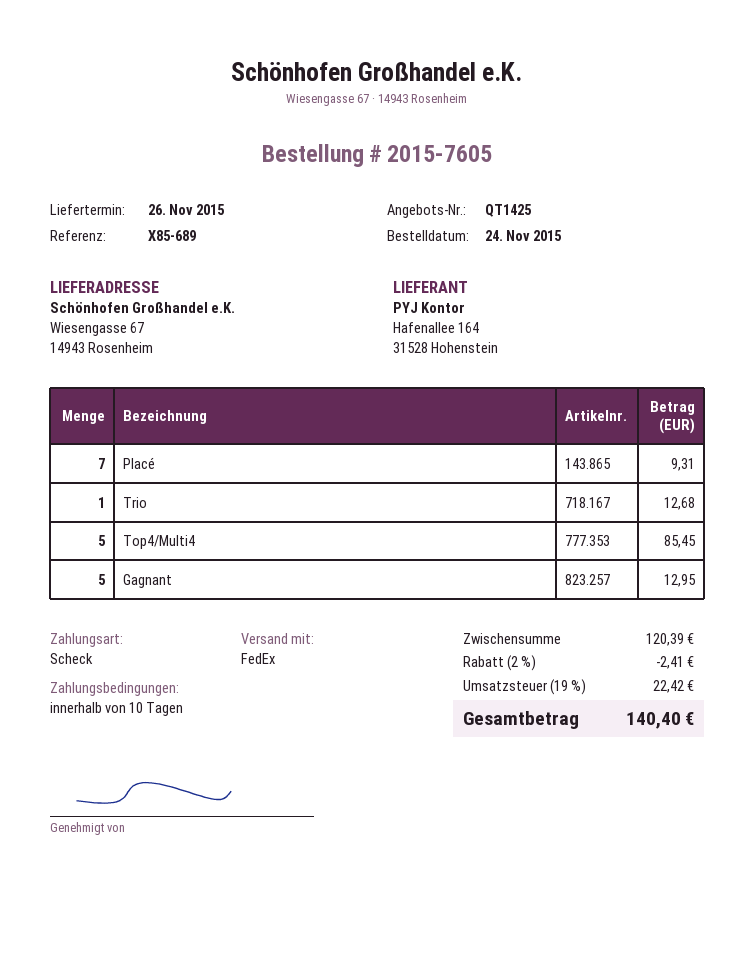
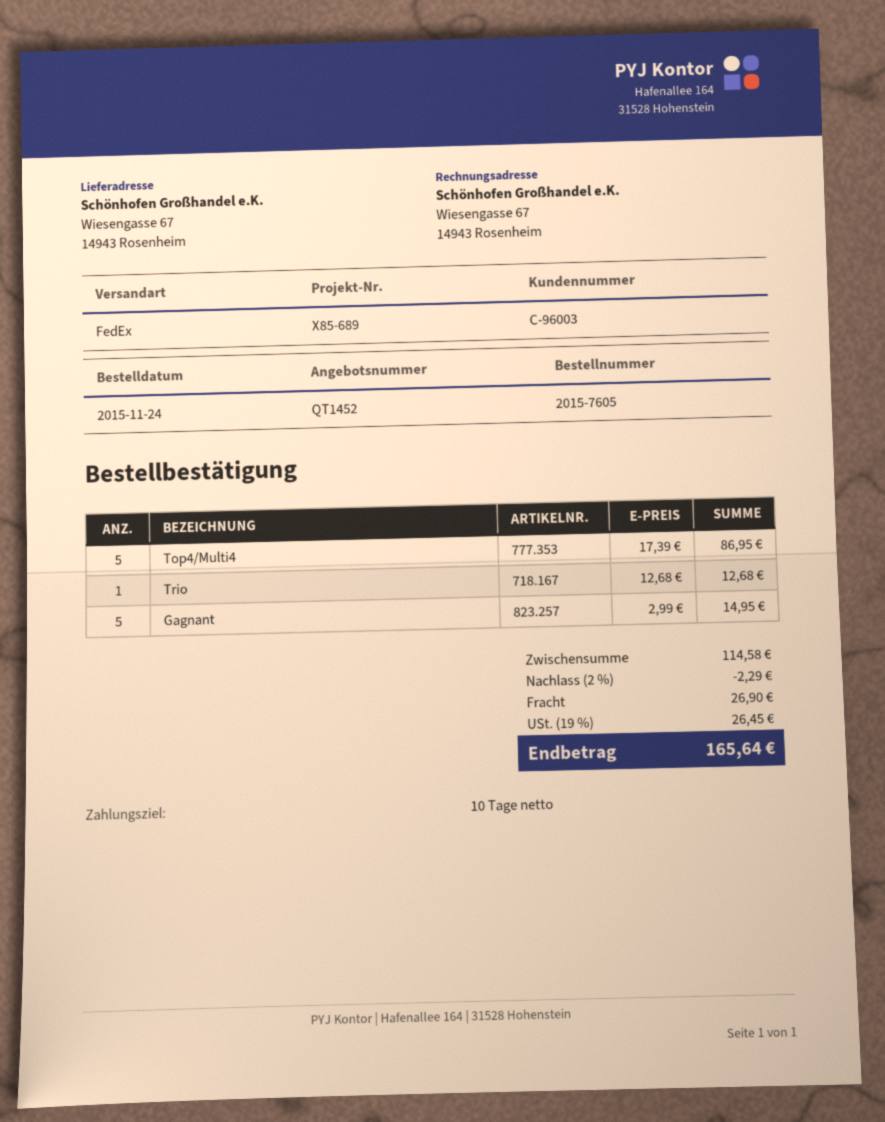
quote number: QT1425 -> QT1452
Placé: 7 for 9.31 -> none
Top4/Multi4: 5 for 85.45 -> 5 for 86.95
Gagnant: 5 for 12.95 -> 5 for 14.95
subtotal: 120.39 -> 114.58
discount: 2% = 2.41 -> 2% = 2.29
shipping: none -> 26.90
tax: 19% = 22.42 -> 19% = 26.45
total: 140.40 -> 165.64

